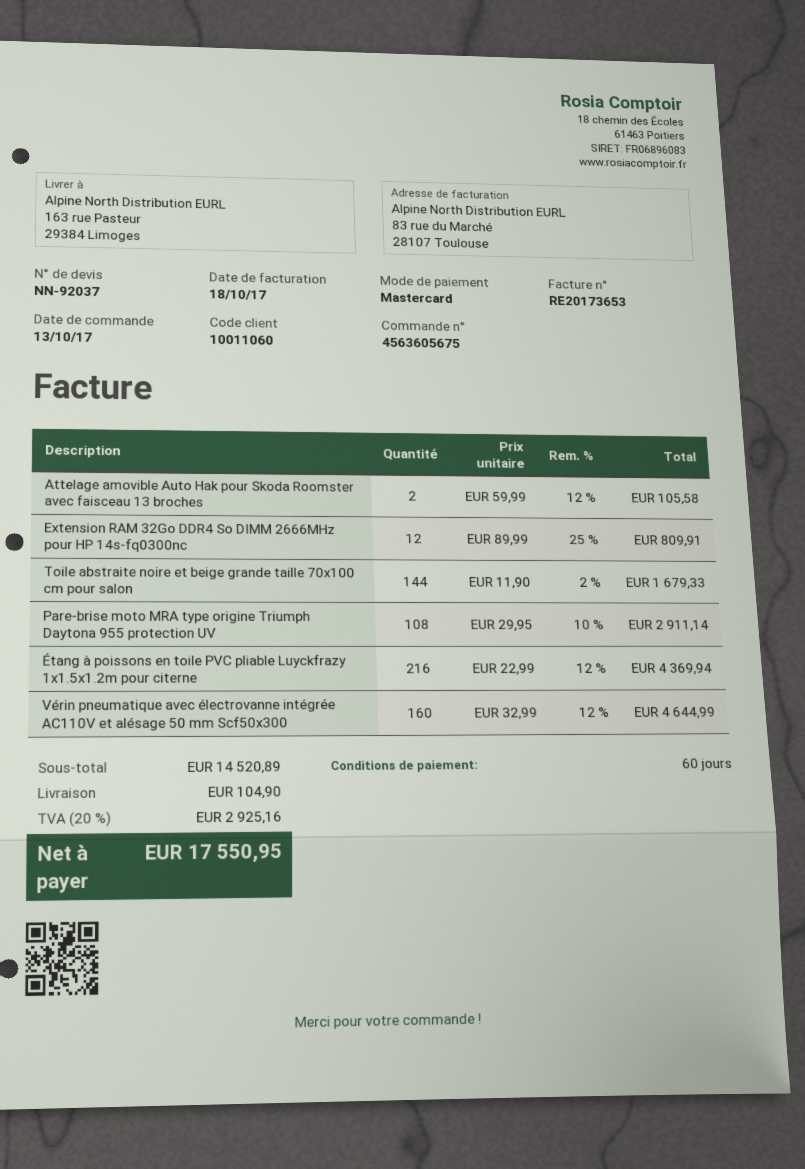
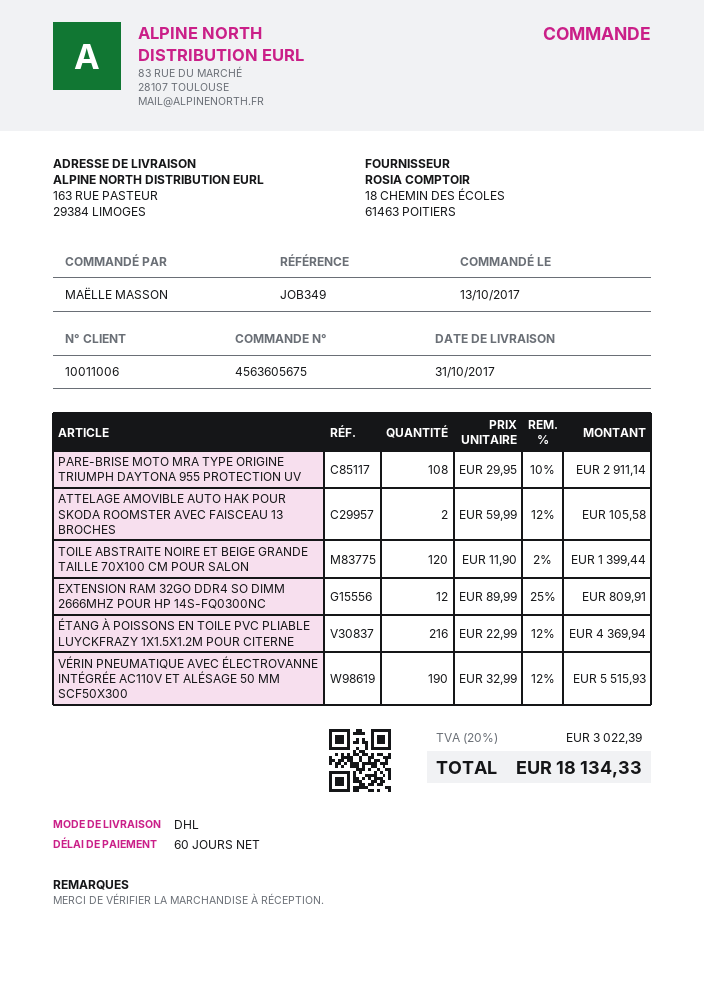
customer number: 10011060 -> 10011006
Toile abstraite noire et beige grande taille 70x100 cm pour salon: 144 x 11.90 - 2% = 1679.33 -> 120 x 11.90 - 2% = 1399.44
Vérin pneumatique avec électrovanne intégrée AC110V et alésage 50 mm Scf50x300: 160 x 32.99 - 12% = 4644.99 -> 190 x 32.99 - 12% = 5515.93
shipping: 104.90 -> none
tax: 20% = 2925.16 -> 20% = 3022.39
total: 17550.95 -> 18134.33

